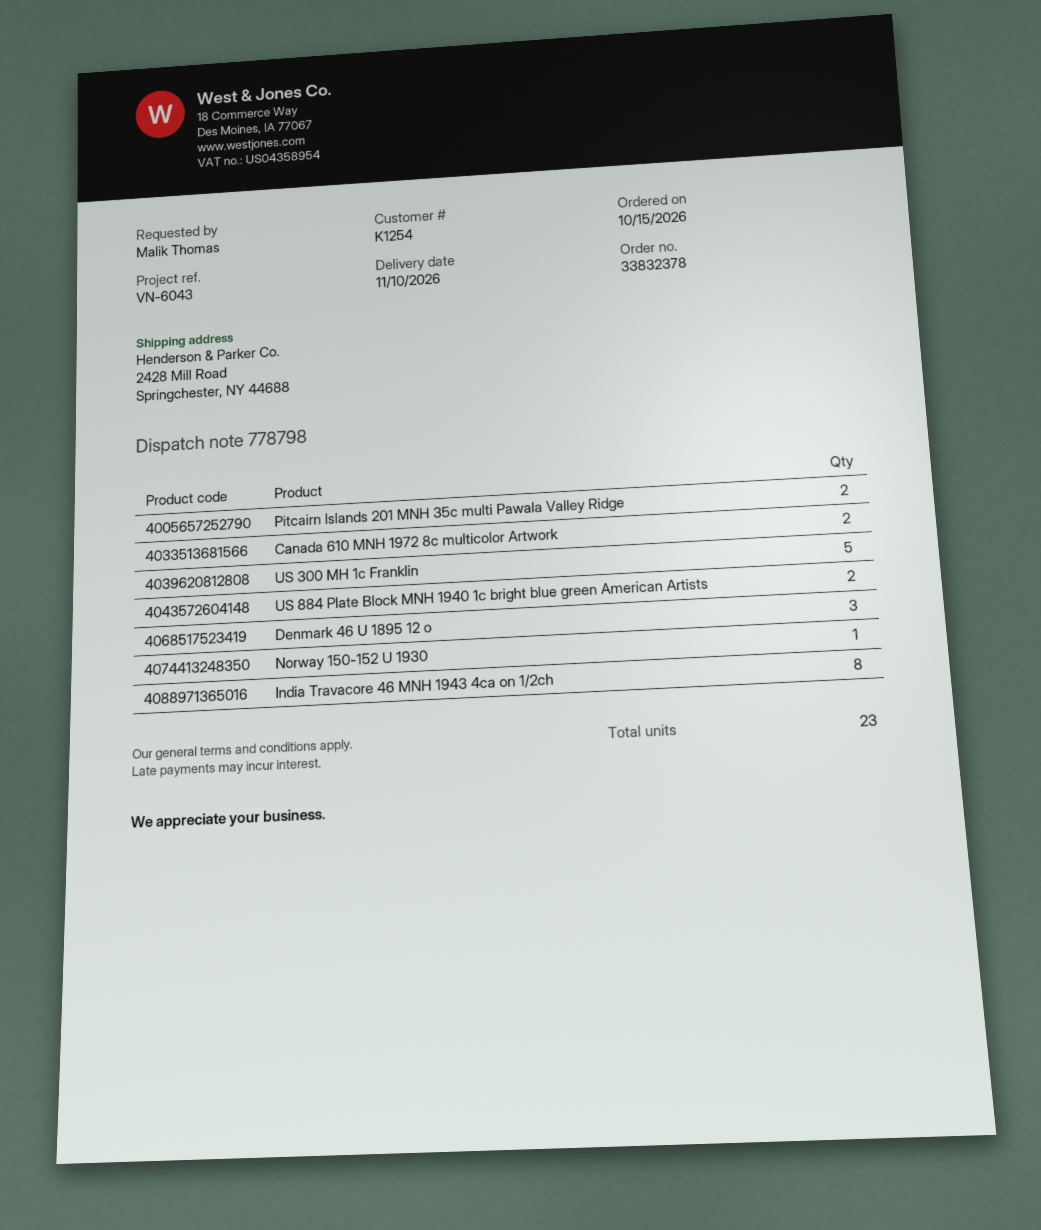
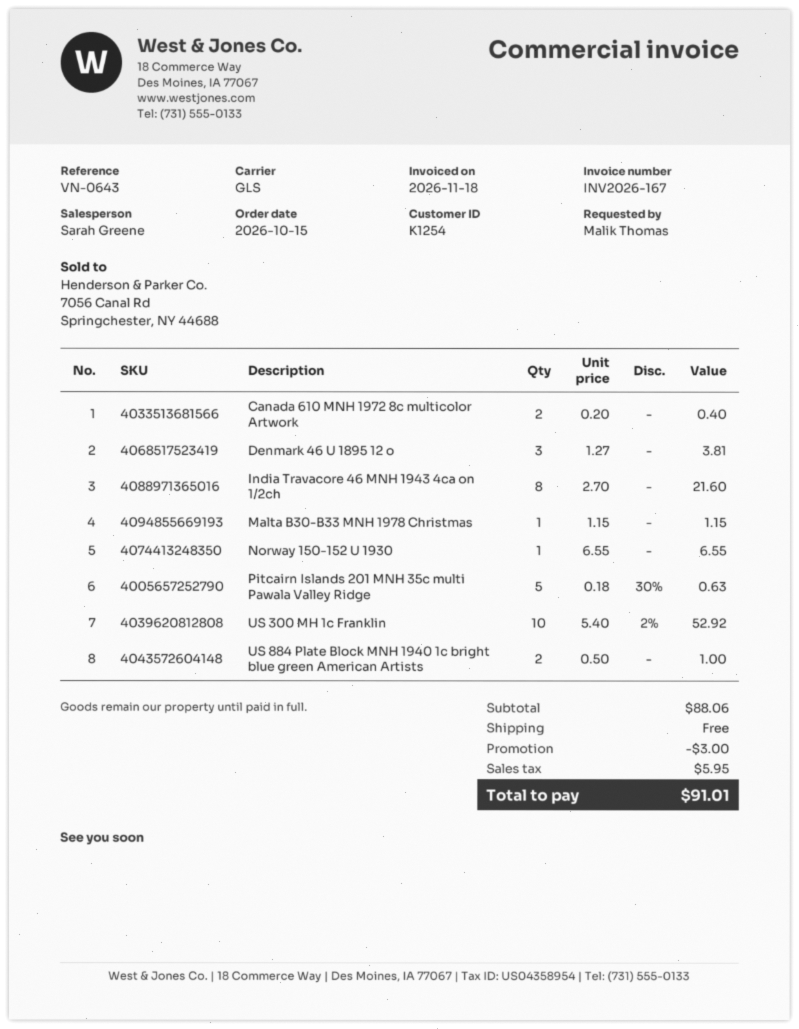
reference: VN-6043 -> VN-0643
Pitcairn Islands 201 MNH 35c multi Pawala Valley Ridge: 2 -> 5
US 300 MH 1c Franklin: 5 -> 10
Malta B30-B33 MNH 1978 Christmas: none -> 1

